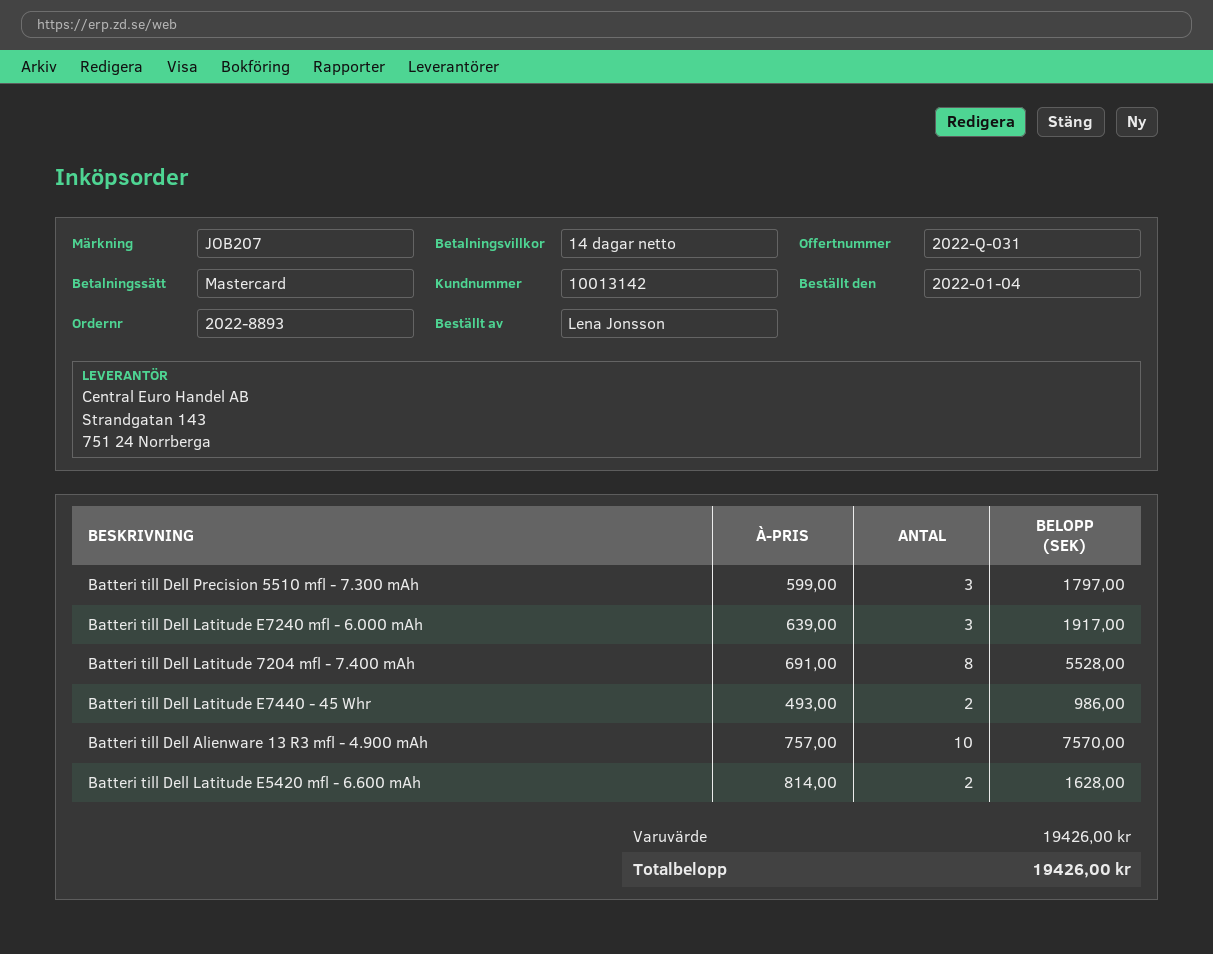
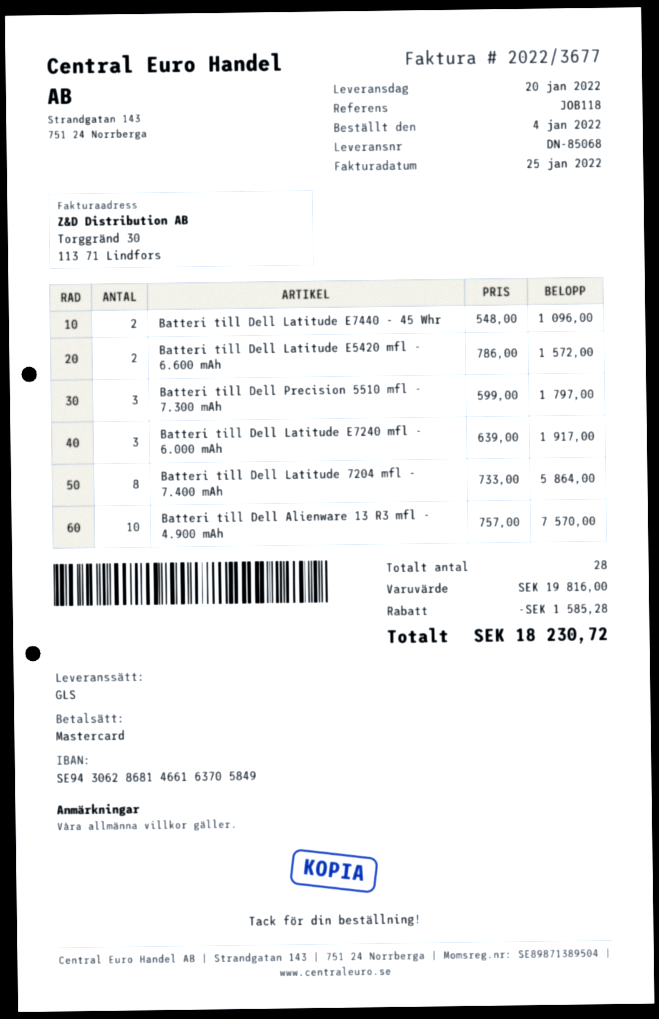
reference: JOB207 -> JOB118
Batteri till Dell Latitude 7204 mfl - 7.400 mAh: 8 x 691.00 = 5528.00 -> 8 x 733.00 = 5864.00
Batteri till Dell Latitude E7440 - 45 Whr: 2 x 493.00 = 986.00 -> 2 x 548.00 = 1096.00
Batteri till Dell Latitude E5420 mfl - 6.600 mAh: 2 x 814.00 = 1628.00 -> 2 x 786.00 = 1572.00
subtotal: 19426.00 -> 19816.00
discount: none -> 1585.28
total: 19426.00 -> 18230.72

